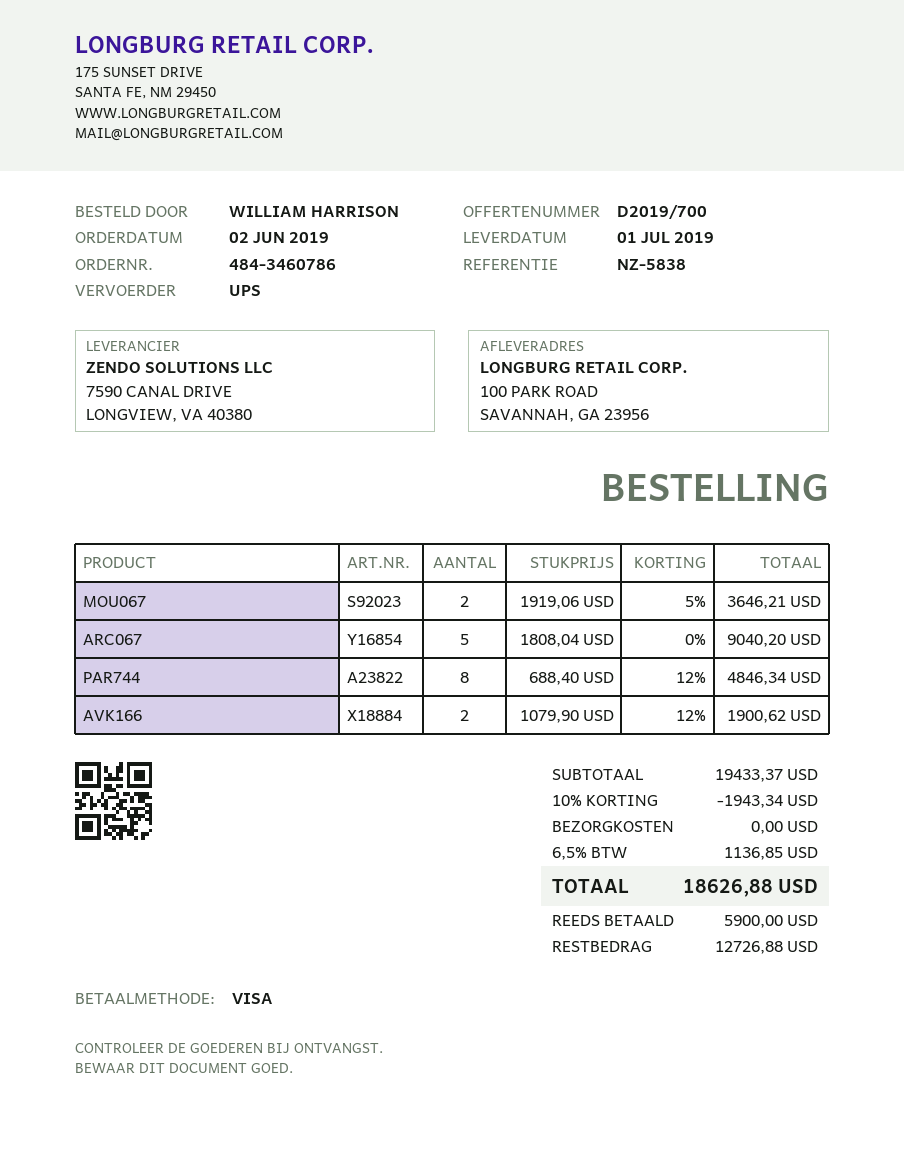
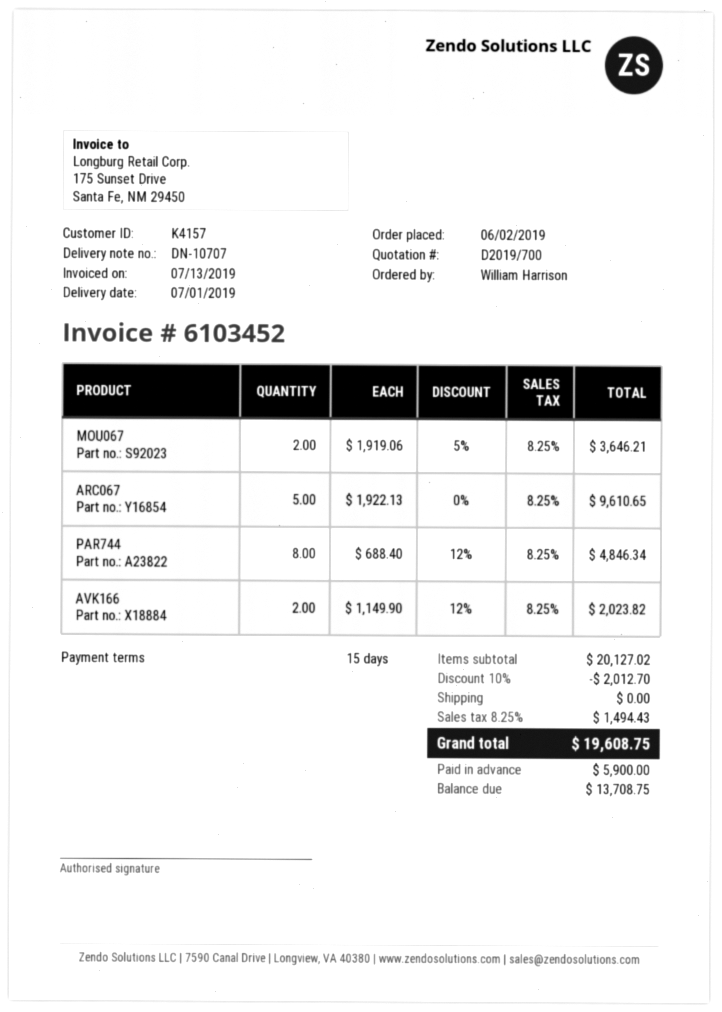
ARC067: 5 x 1808.04 = 9040.20 -> 5 x 1922.13 = 9610.65
AVK166: 2 x 1079.90 - 12% = 1900.62 -> 2 x 1149.90 - 12% = 2023.82
subtotal: 19433.37 -> 20127.02
discount: 10% = 1943.34 -> 10% = 2012.70
tax: 6.5% = 1136.85 -> 8.25% = 1494.43
total: 18626.88 -> 19608.75
balance: 12726.88 -> 13708.75

